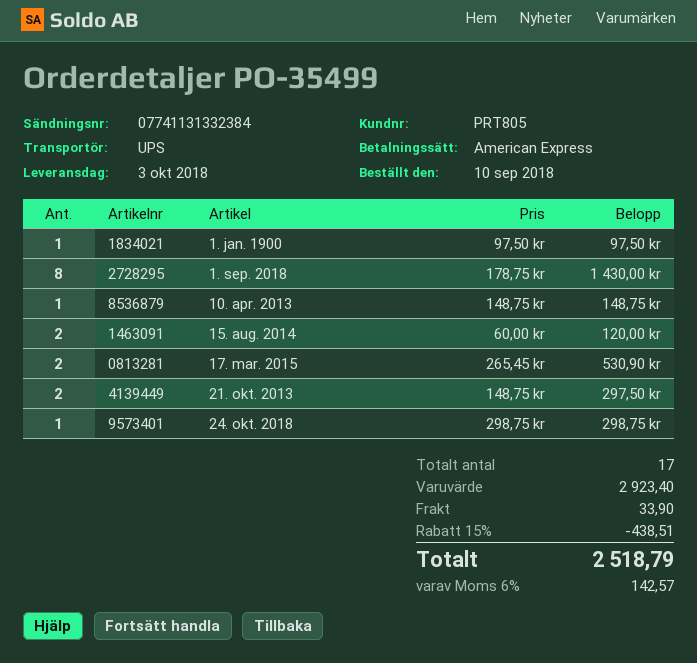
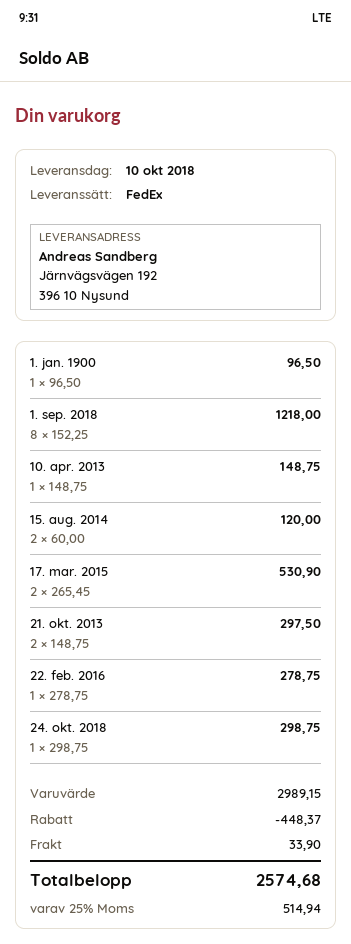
delivery date: 2018-10-03 -> 2018-10-10
shipping method: UPS -> FedEx
1. jan. 1900: 1 x 97.50 = 97.50 -> 1 x 96.50 = 96.50
1. sep. 2018: 8 x 178.75 = 1430.00 -> 8 x 152.25 = 1218.00
22. feb. 2016: none -> 1 x 278.75 = 278.75
subtotal: 2923.40 -> 2989.15
discount: 438.51 -> 448.37
tax: 6% = 142.57 -> 25% = 514.94
total: 2518.79 -> 2574.68

